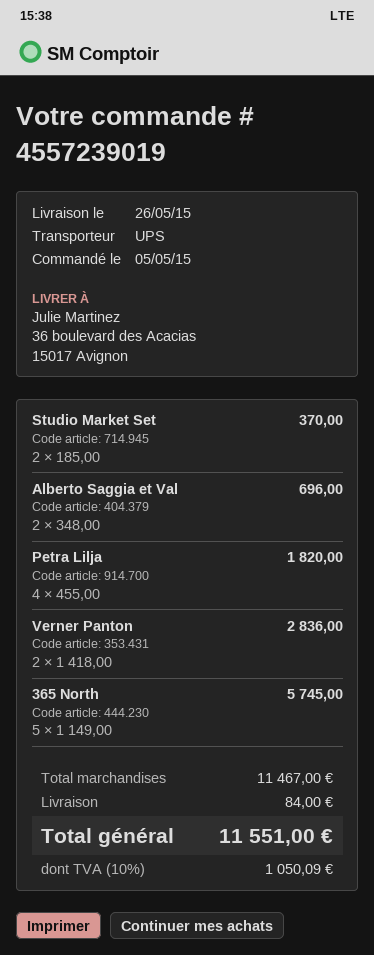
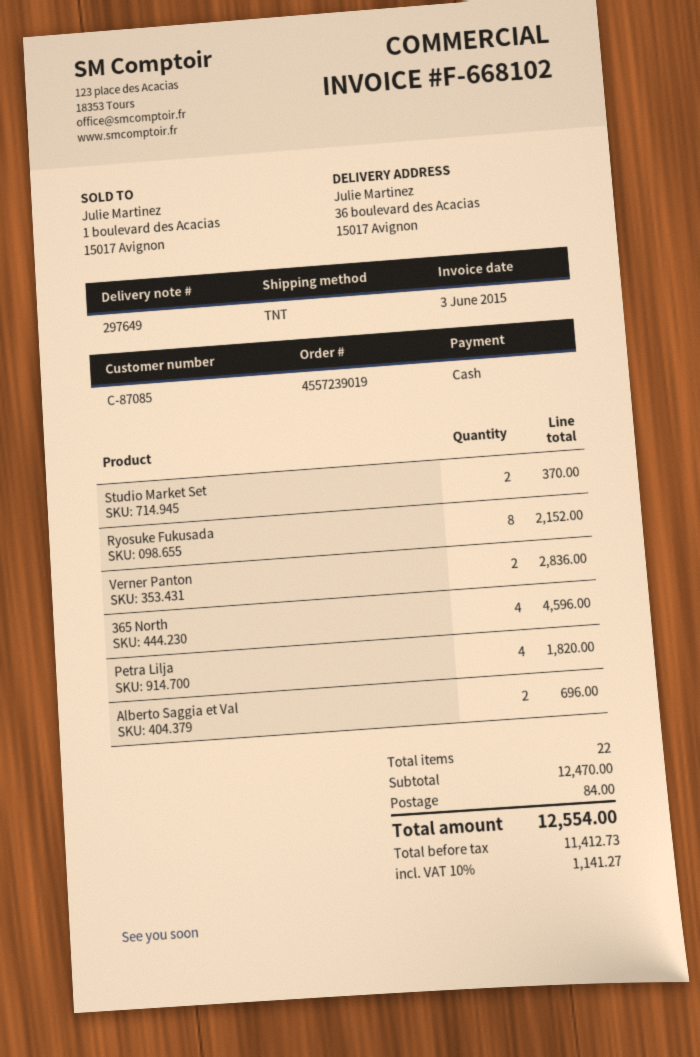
shipping method: UPS -> TNT
365 North: 5 for 5745.00 -> 4 for 4596.00
Ryosuke Fukusada: none -> 8 for 2152.00
subtotal: 11467.00 -> 12470.00
tax: 10% = 1050.09 -> 10% = 1141.27
total: 11551.00 -> 12554.00

